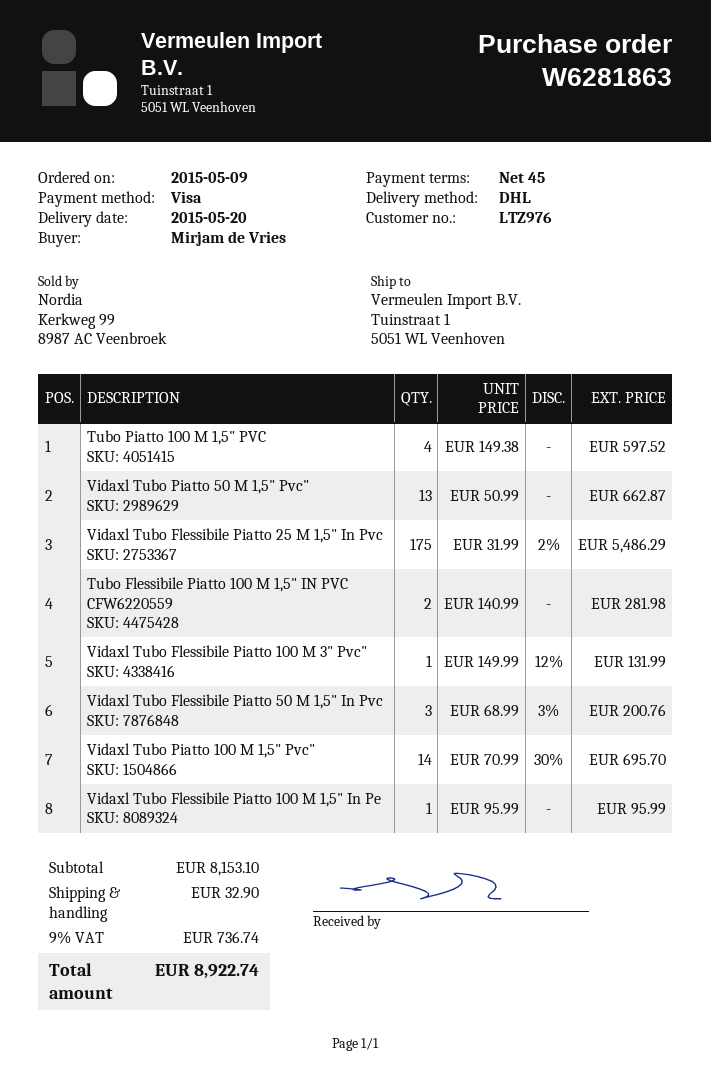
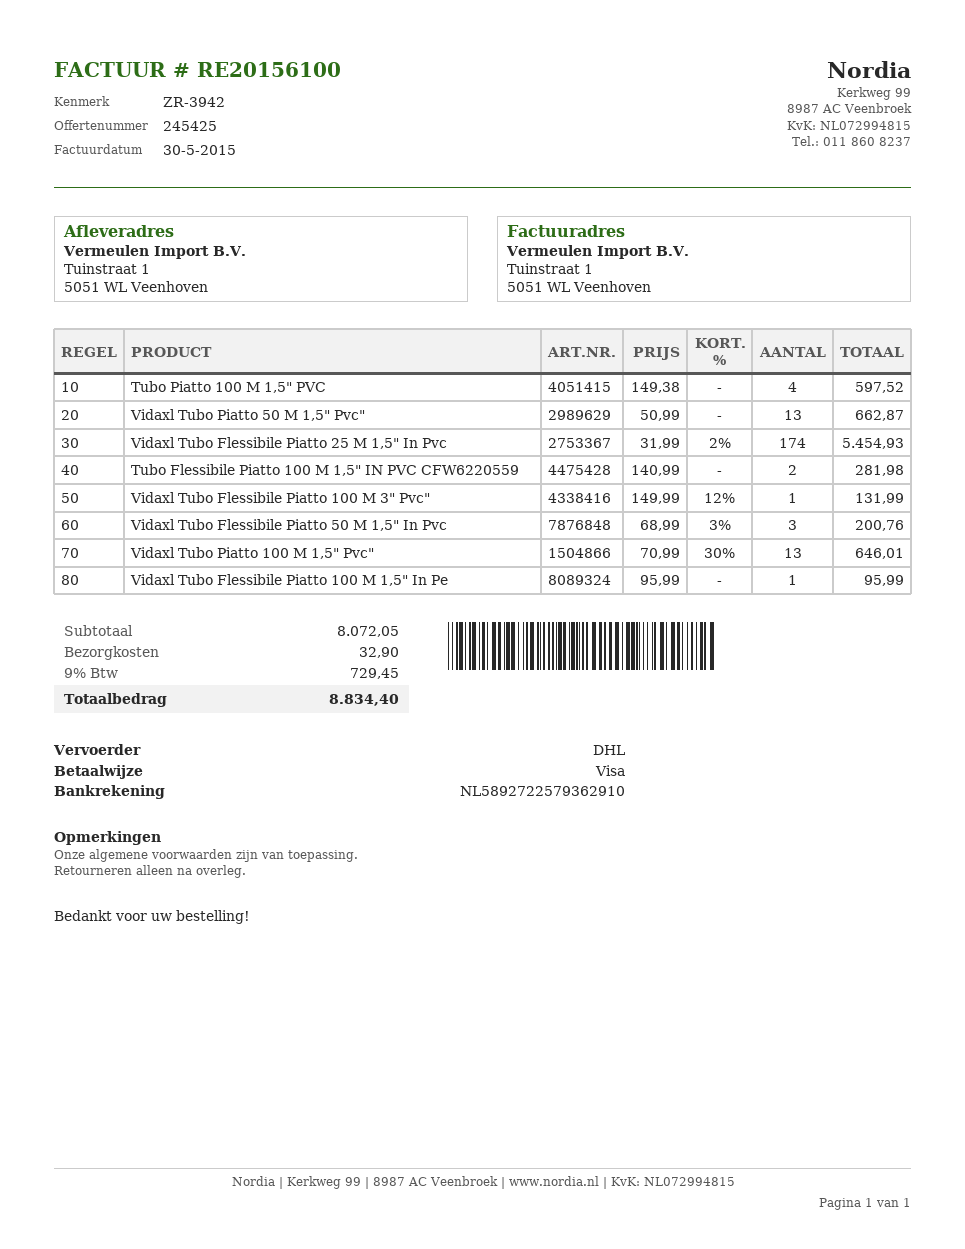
Vidaxl Tubo Flessibile Piatto 25 M 1,5" In Pvc: 175 x 31.99 - 2% = 5486.29 -> 174 x 31.99 - 2% = 5454.93
Vidaxl Tubo Piatto 100 M 1,5" Pvc": 14 x 70.99 - 30% = 695.70 -> 13 x 70.99 - 30% = 646.01
subtotal: 8153.10 -> 8072.05
tax: 9% = 736.74 -> 9% = 729.45
total: 8922.74 -> 8834.40

